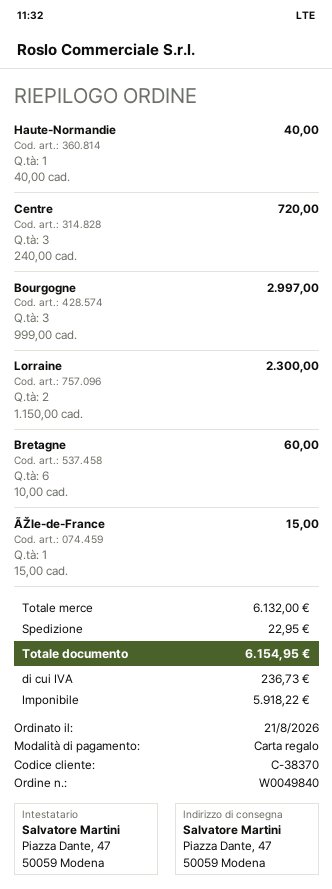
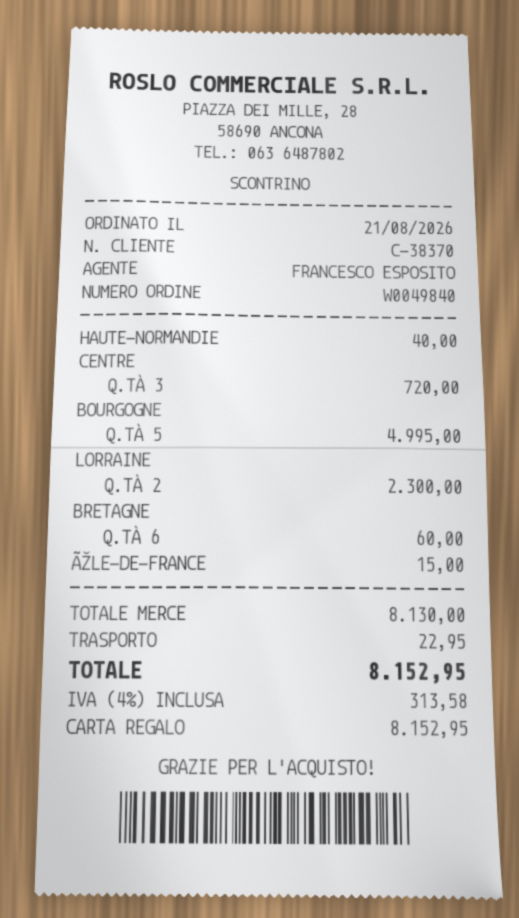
Bourgogne: 3 for 2997.00 -> 5 for 4995.00
subtotal: 6132.00 -> 8130.00
tax: 236.73 -> 313.58
total: 6154.95 -> 8152.95

